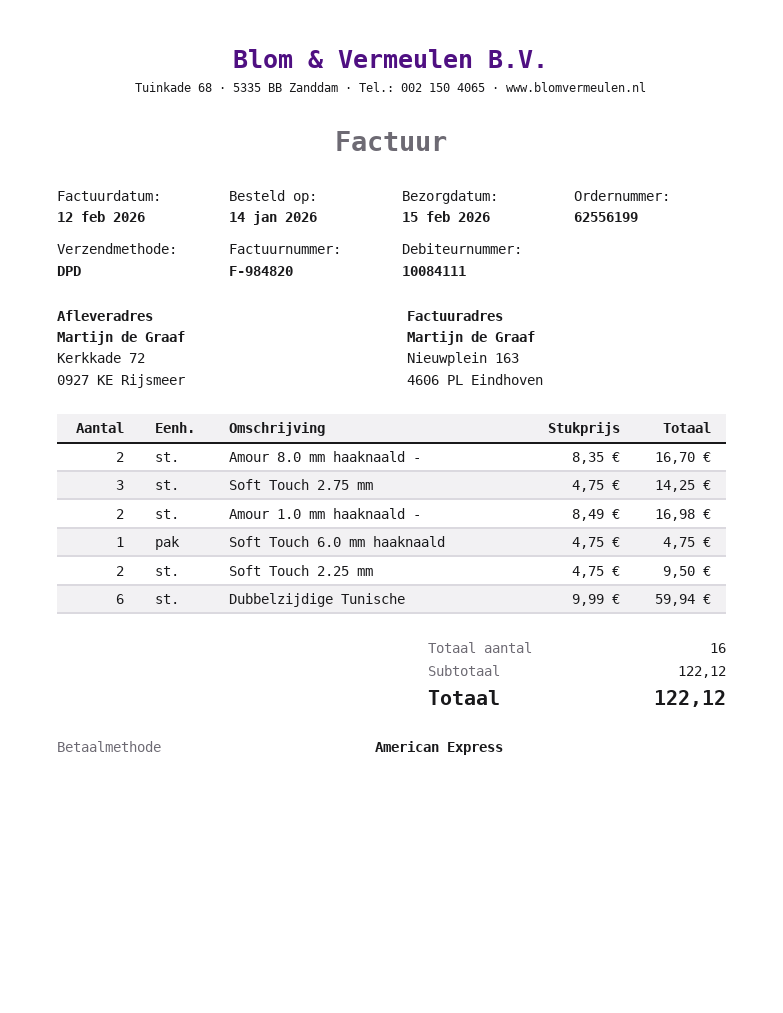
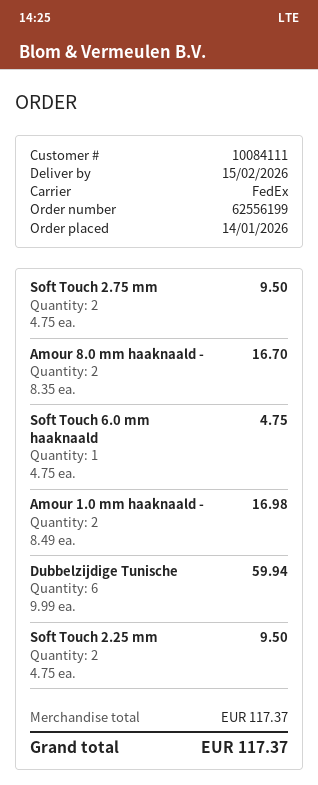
shipping method: DPD -> FedEx
Soft Touch 2.75 mm: 3 x 4.75 = 14.25 -> 2 x 4.75 = 9.50
subtotal: 122.12 -> 117.37
total: 122.12 -> 117.37

